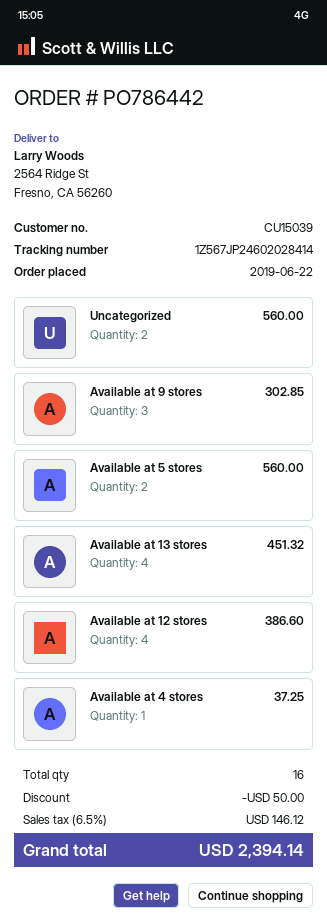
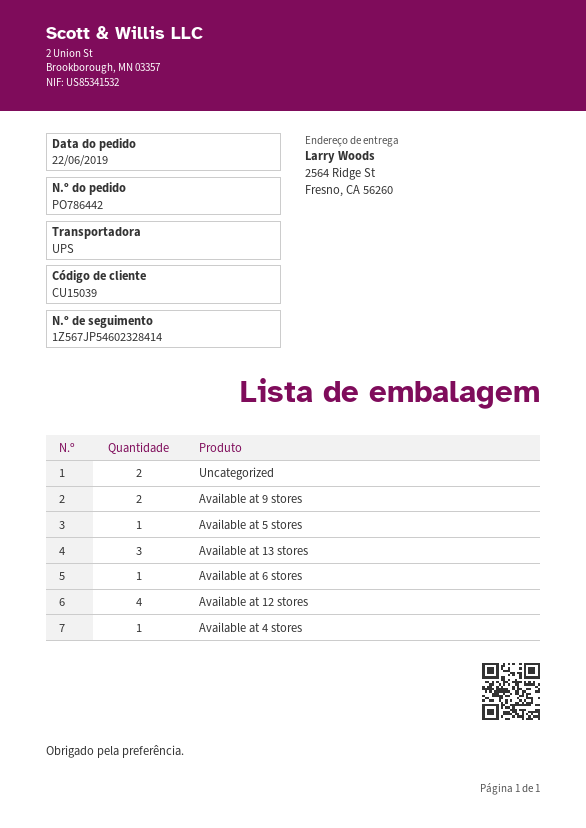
tracking number: 1Z567JP24602028414 -> 1Z567JP54602328414
Available at 9 stores: 3 -> 2
Available at 5 stores: 2 -> 1
Available at 13 stores: 4 -> 3
Available at 6 stores: none -> 1

